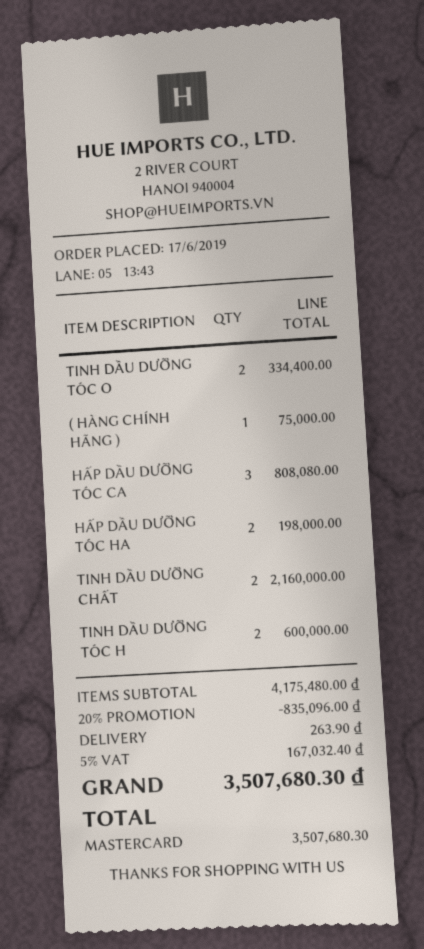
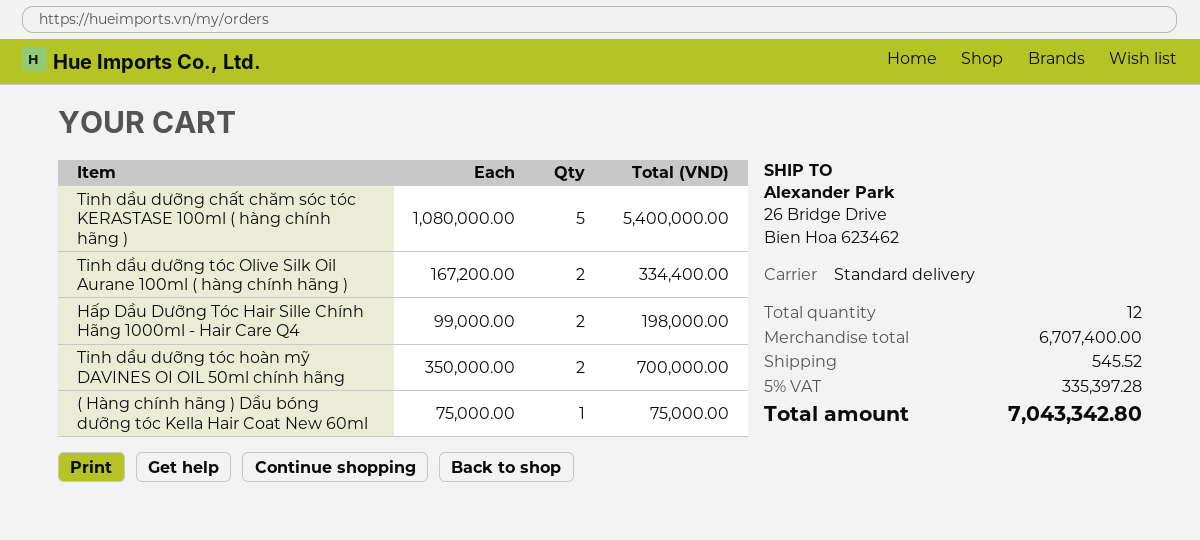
HẤP DẦU DƯỠNG TÓC CA: 3 for 808080.00 -> none
TINH DẦU DƯỠNG CHẤT: 2 for 2160000.00 -> 5 for 5400000.00
TINH DẦU DƯỠNG TÓC H: 2 for 600000.00 -> 2 for 700000.00
subtotal: 4175480.00 -> 6707400.00
discount: 20% = 835096.00 -> none
shipping: 263.90 -> 545.52
tax: 5% = 167032.40 -> 5% = 335397.28
total: 3507680.30 -> 7043342.80

